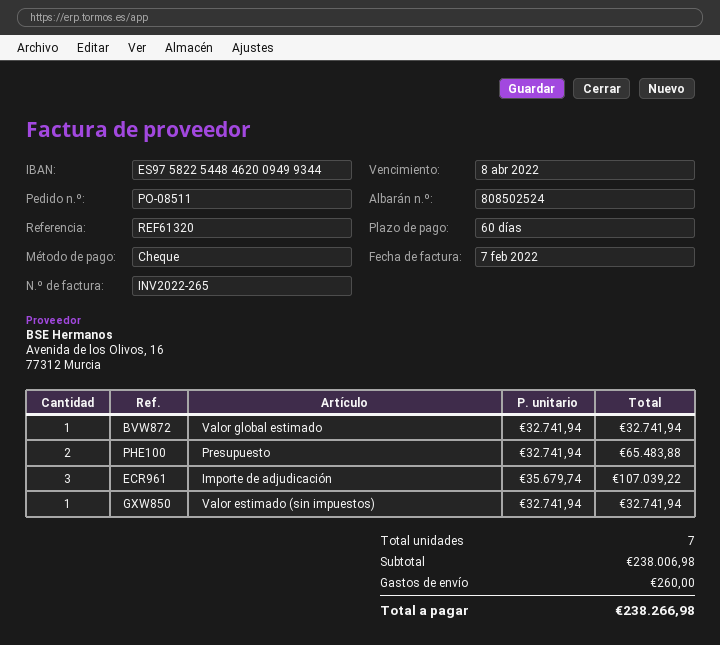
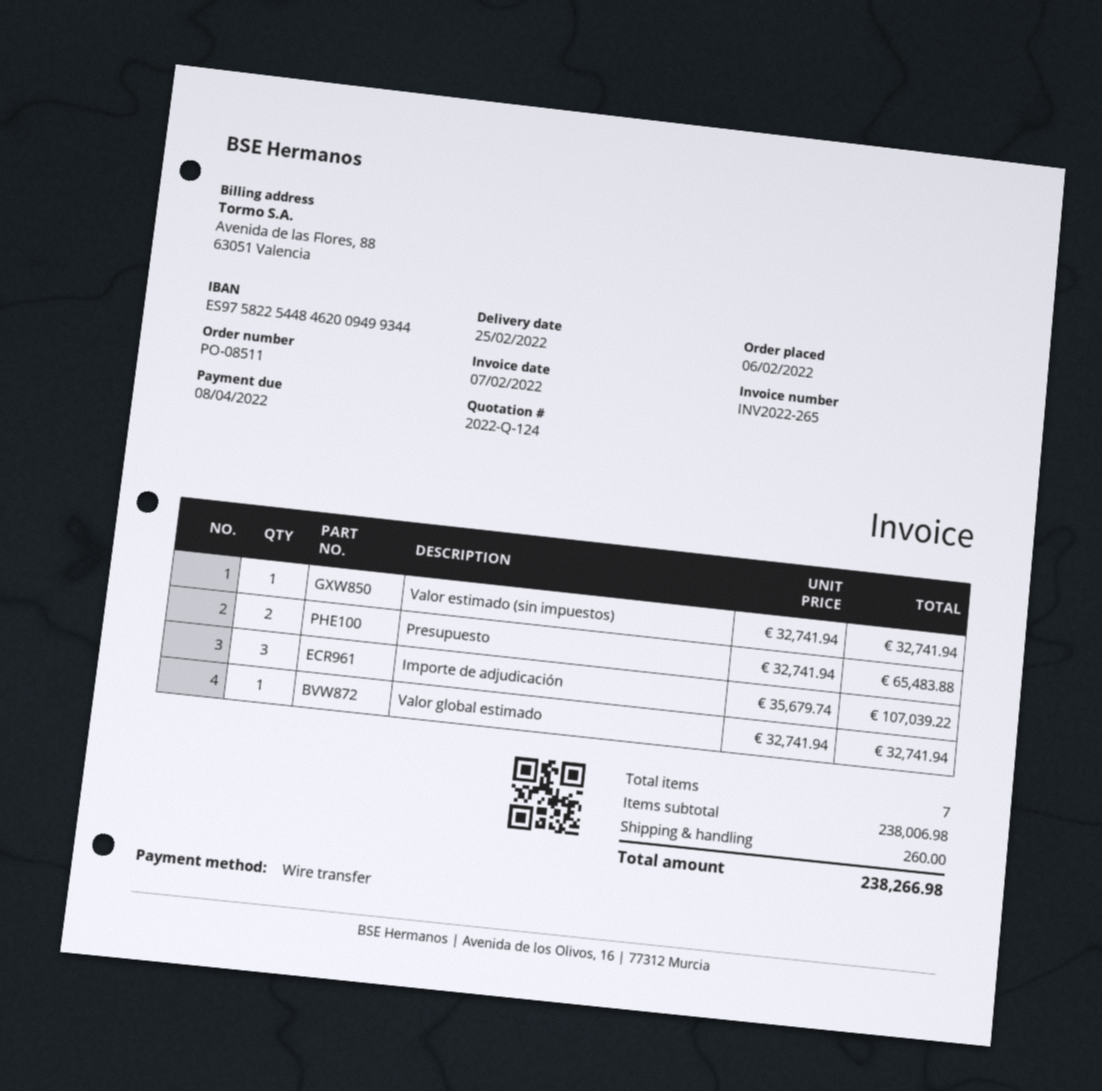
payment method: cheque -> bank transfer

